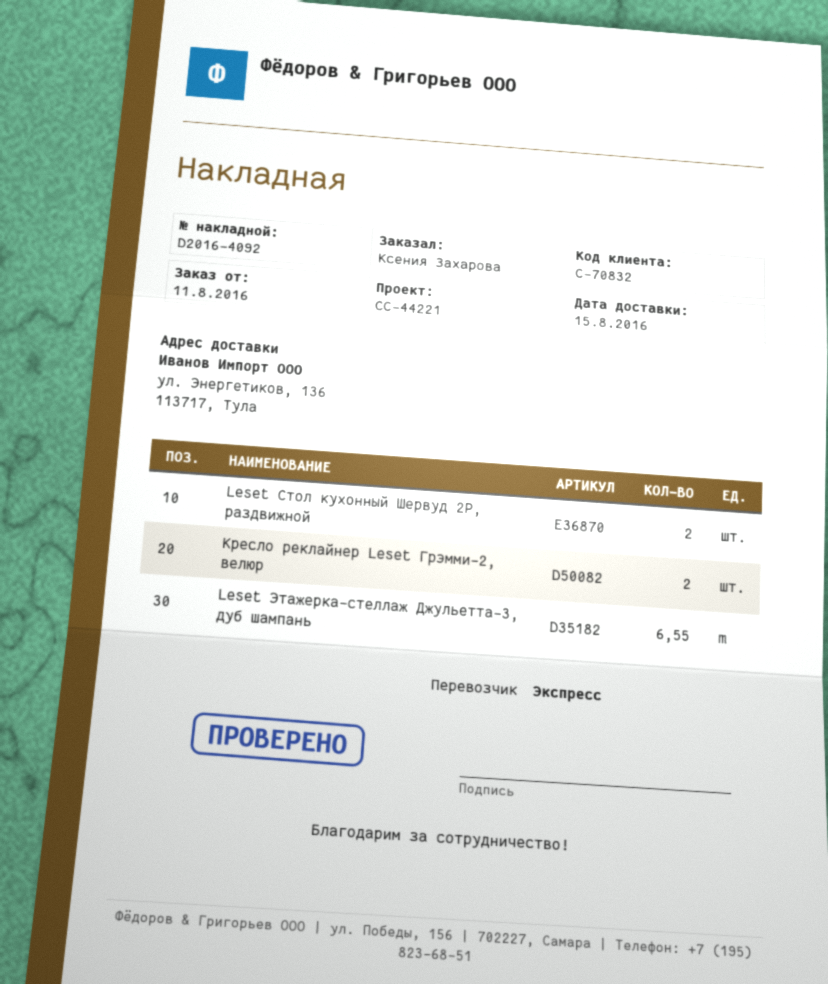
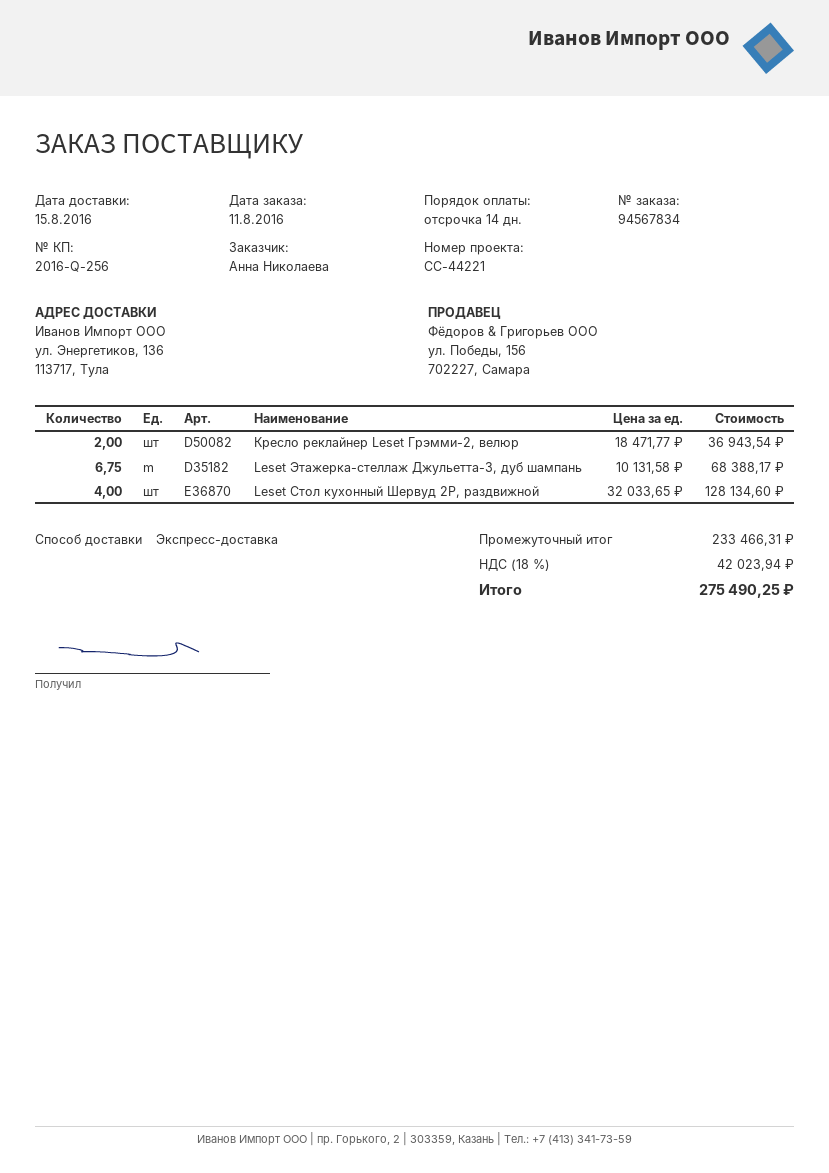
ordered by: Ксения Захарова -> Анна Николаева
Leset Стол кухонный Шервуд 2Р, раздвижной: 2 -> 4
Leset Этажерка-стеллаж Джульетта-3, дуб шампань: 6.55 -> 6.75

